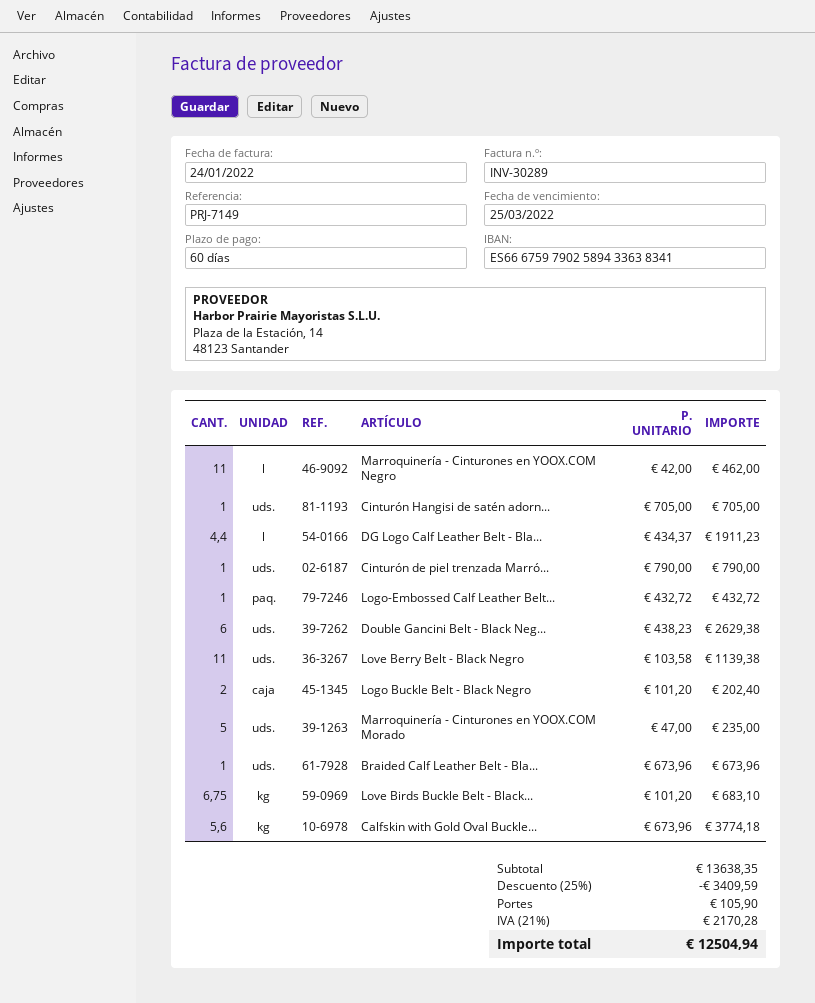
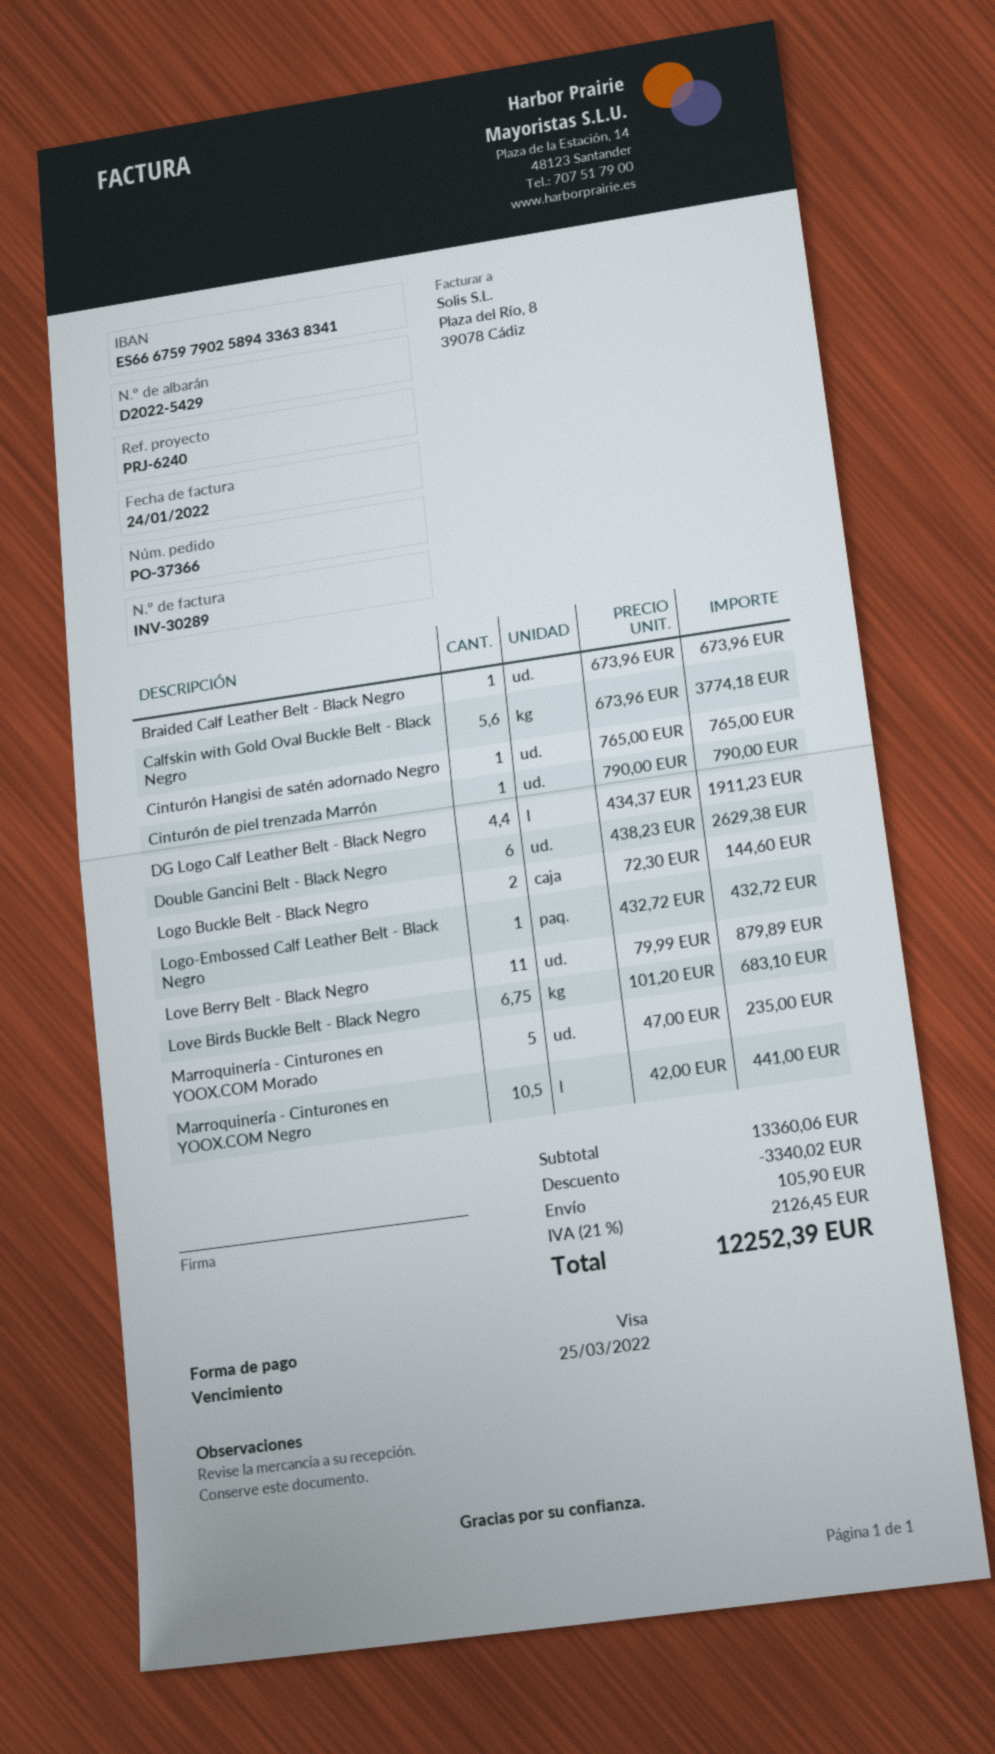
reference: PRJ-7149 -> PRJ-6240
Marroquinería - Cinturones en YOOX.COM Negro: 11 x 42.00 = 462.00 -> 10.5 x 42.00 = 441.00
Cinturón Hangisi de satén adorn...: 1 x 705.00 = 705.00 -> 1 x 765.00 = 765.00
Love Berry Belt - Black Negro: 11 x 103.58 = 1139.38 -> 11 x 79.99 = 879.89
Logo Buckle Belt - Black Negro: 2 x 101.20 = 202.40 -> 2 x 72.30 = 144.60
subtotal: 13638.35 -> 13360.06
discount: 3409.59 -> 3340.02
tax: 21% = 2170.28 -> 21% = 2126.45
total: 12504.94 -> 12252.39

